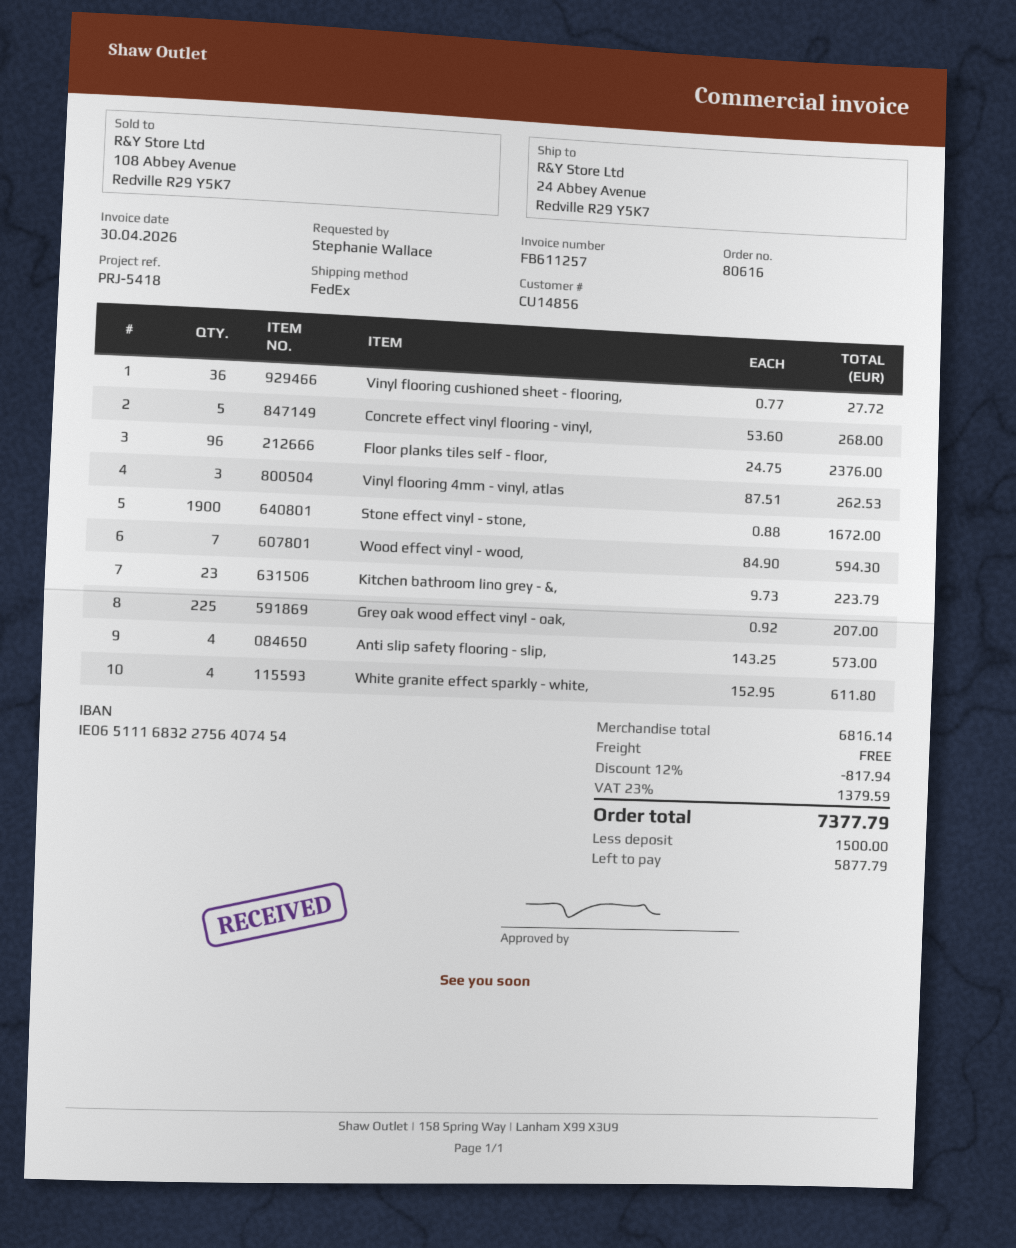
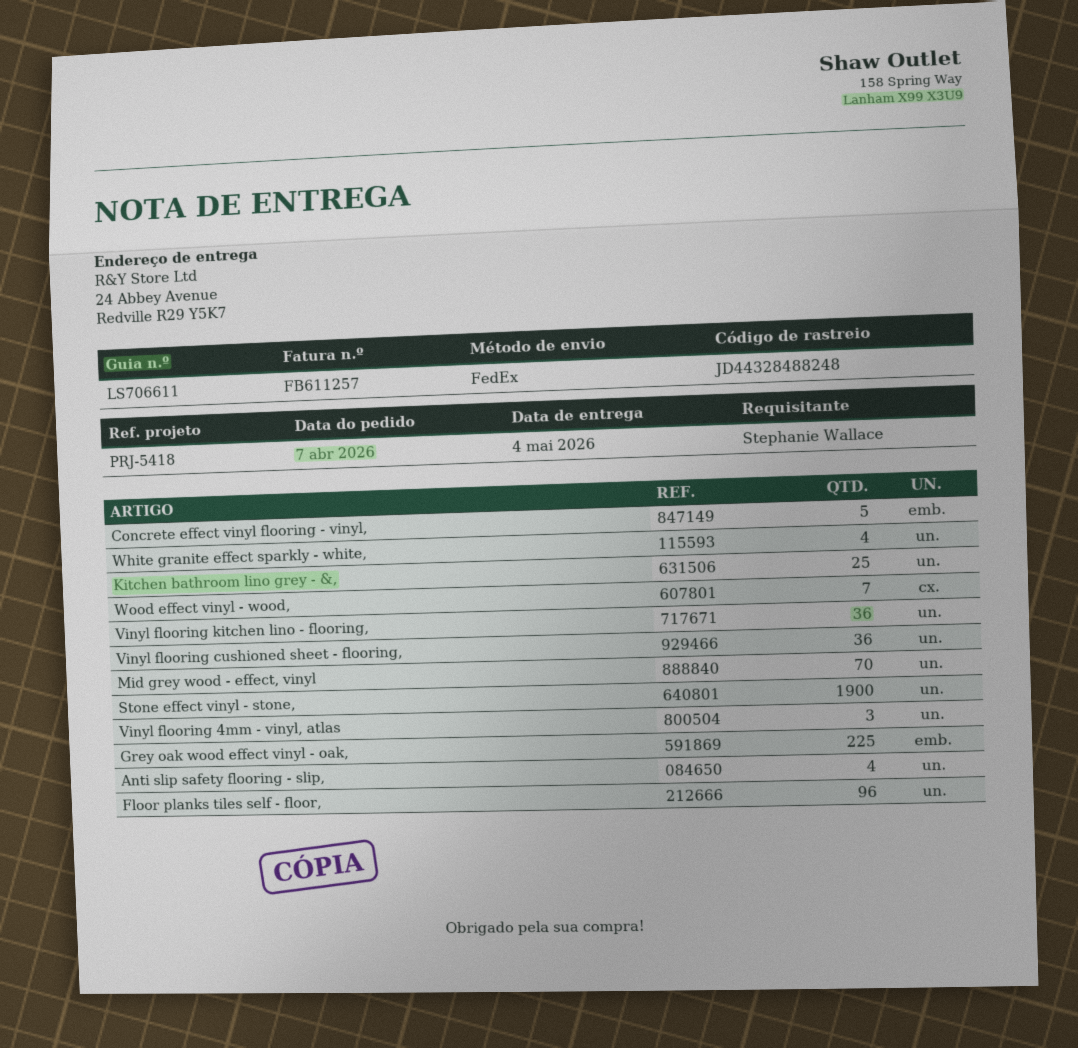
Kitchen bathroom lino grey - &,: 23 -> 25
Vinyl flooring kitchen lino - flooring,: none -> 36
Mid grey wood - effect, vinyl: none -> 70

